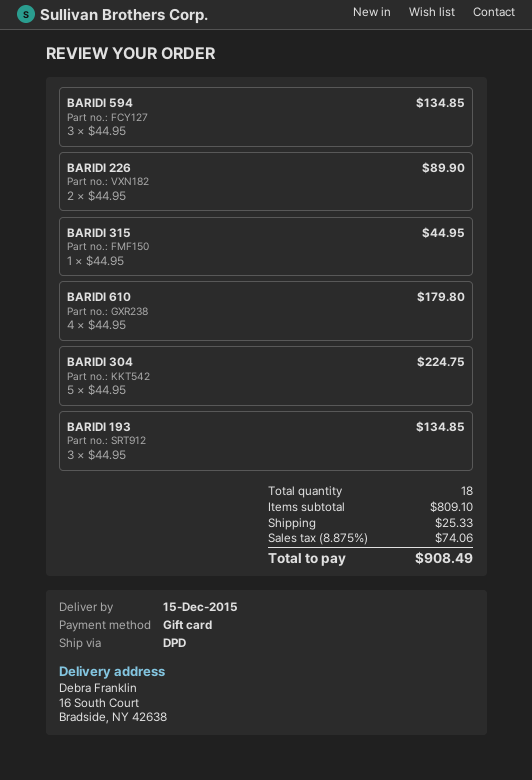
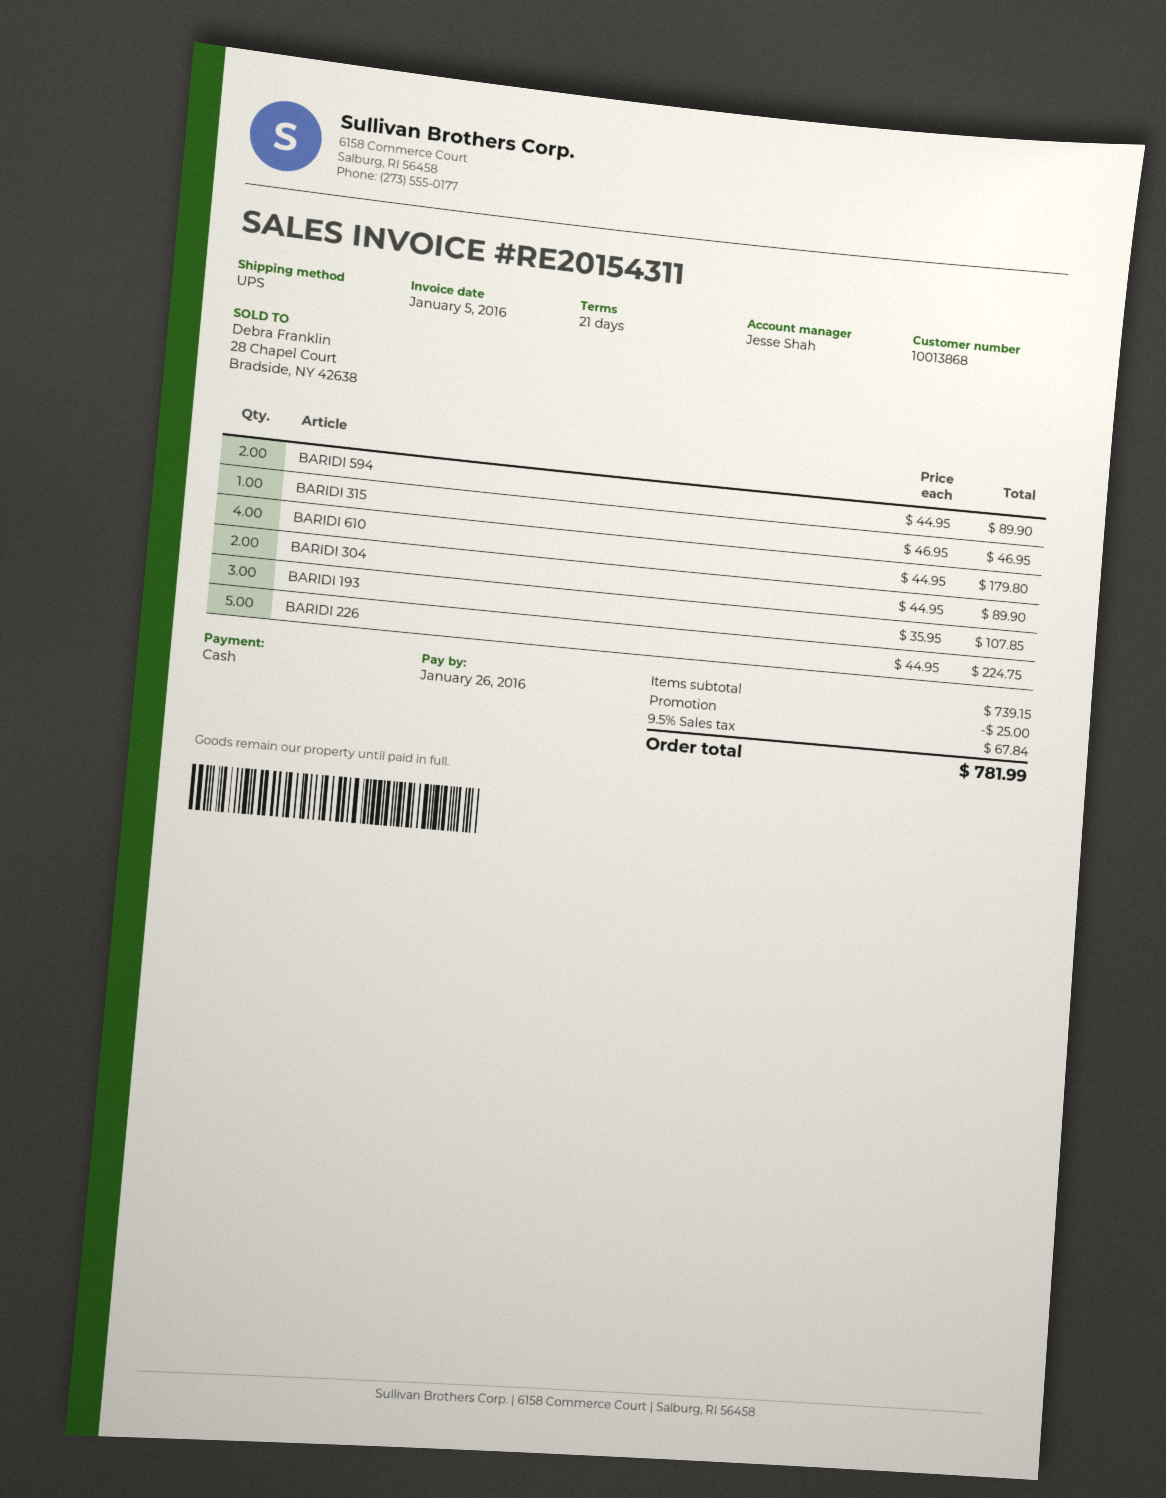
payment method: gift card -> cash
shipping method: DPD -> UPS
BARIDI 594: 3 x 44.95 = 134.85 -> 2 x 44.95 = 89.90
BARIDI 226: 2 x 44.95 = 89.90 -> 5 x 44.95 = 224.75
BARIDI 315: 1 x 44.95 = 44.95 -> 1 x 46.95 = 46.95
BARIDI 304: 5 x 44.95 = 224.75 -> 2 x 44.95 = 89.90
BARIDI 193: 3 x 44.95 = 134.85 -> 3 x 35.95 = 107.85
subtotal: 809.10 -> 739.15
discount: none -> 25.00
shipping: 25.33 -> none
tax: 8.875% = 74.06 -> 9.5% = 67.84
total: 908.49 -> 781.99

